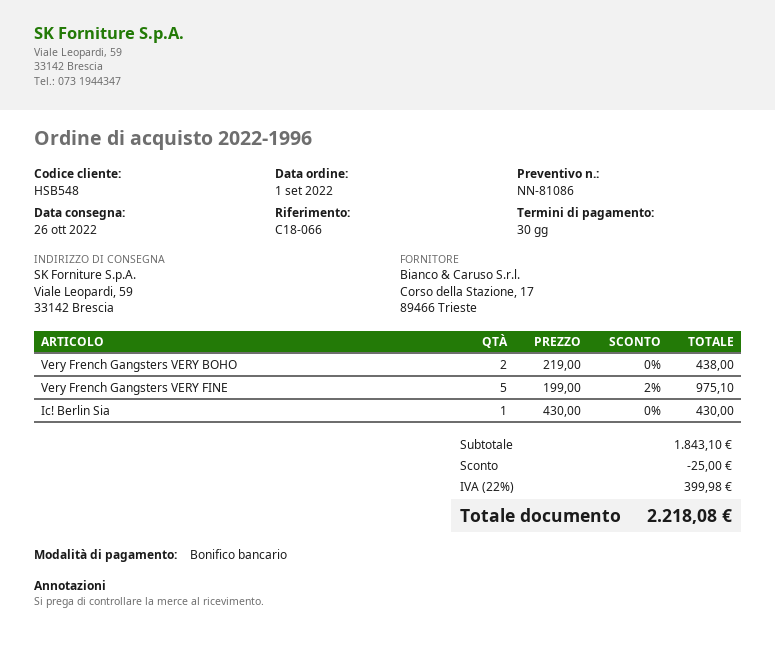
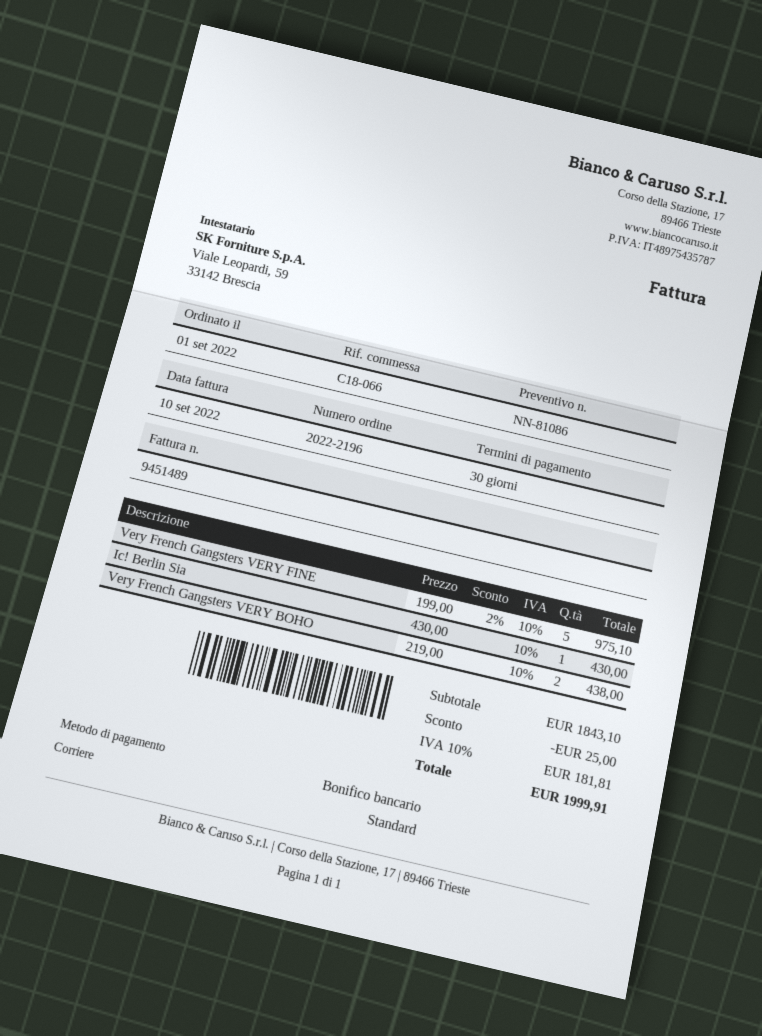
order number: 2022-1996 -> 2022-2196
tax: 22% = 399.98 -> 10% = 181.81
total: 2218.08 -> 1999.91

